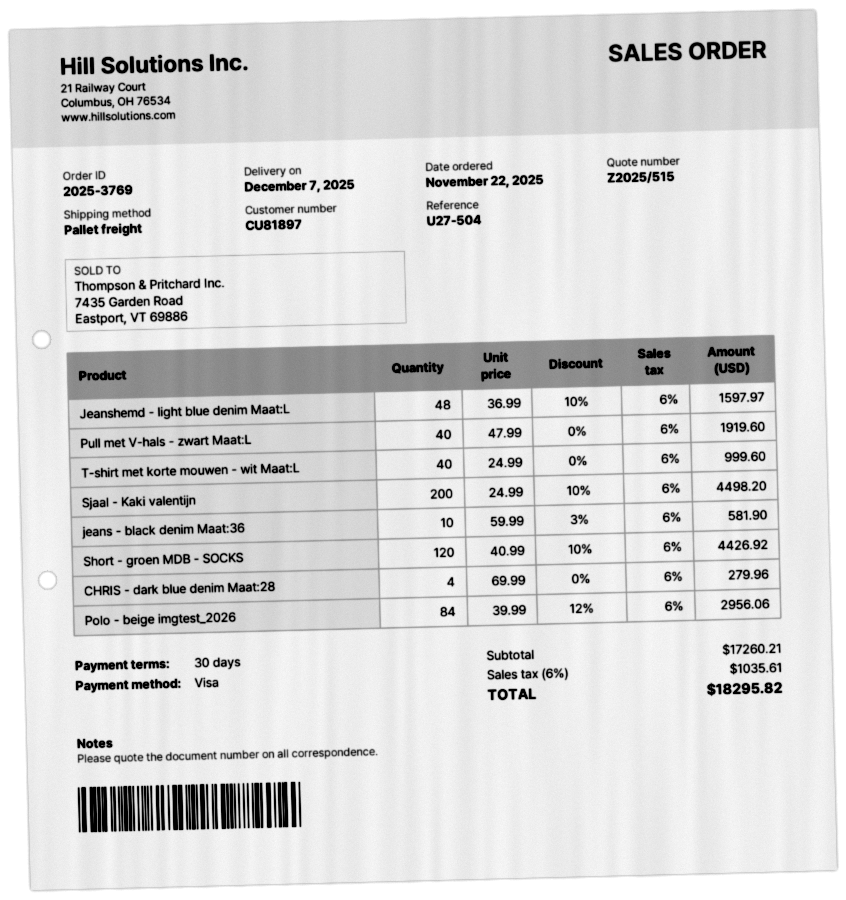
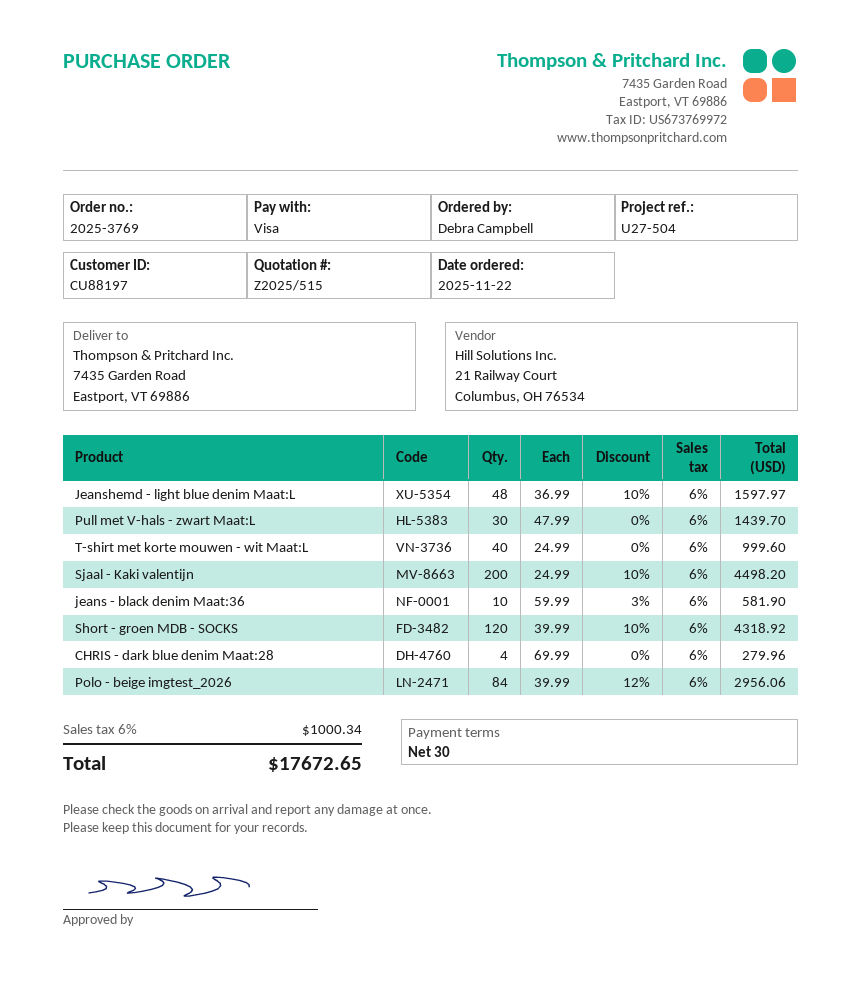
customer number: CU81897 -> CU88197
Pull met V-hals - zwart Maat:L: 40 x 47.99 = 1919.60 -> 30 x 47.99 = 1439.70
Short - groen MDB - SOCKS: 120 x 40.99 - 10% = 4426.92 -> 120 x 39.99 - 10% = 4318.92
tax: 6% = 1035.61 -> 6% = 1000.34
total: 18295.82 -> 17672.65

